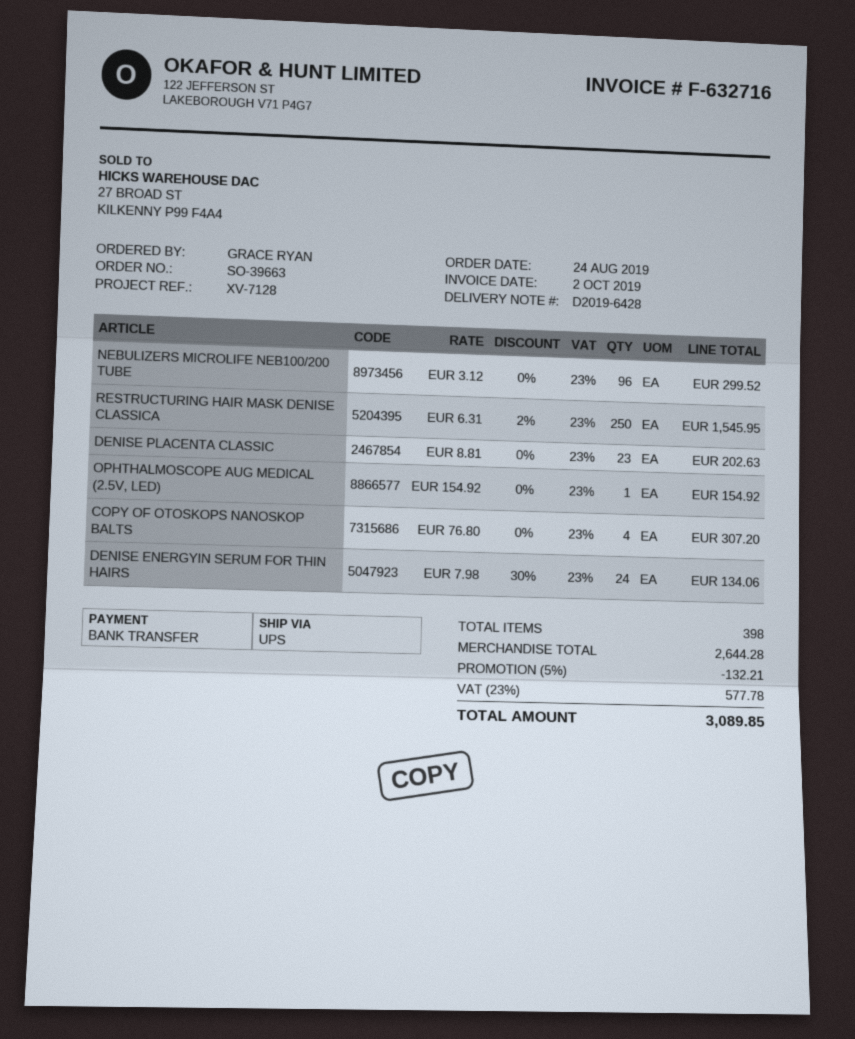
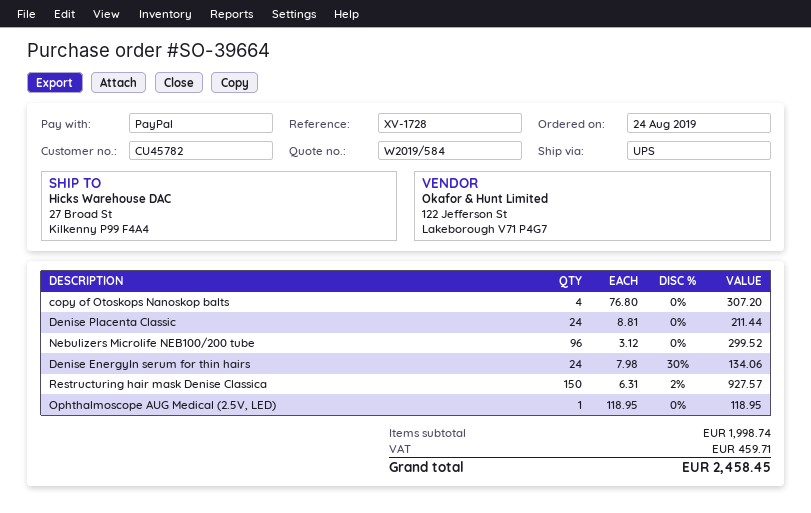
order number: SO-39663 -> SO-39664
reference: XV-7128 -> XV-1728
payment method: bank transfer -> PayPal
RESTRUCTURING HAIR MASK DENISE CLASSICA: 250 x 6.31 - 2% = 1545.95 -> 150 x 6.31 - 2% = 927.57
DENISE PLACENTA CLASSIC: 23 x 8.81 = 202.63 -> 24 x 8.81 = 211.44
OPHTHALMOSCOPE AUG MEDICAL (2.5V, LED): 1 x 154.92 = 154.92 -> 1 x 118.95 = 118.95
subtotal: 2644.28 -> 1998.74
discount: 5% = 132.21 -> none
tax: 577.78 -> 459.71
total: 3089.85 -> 2458.45

